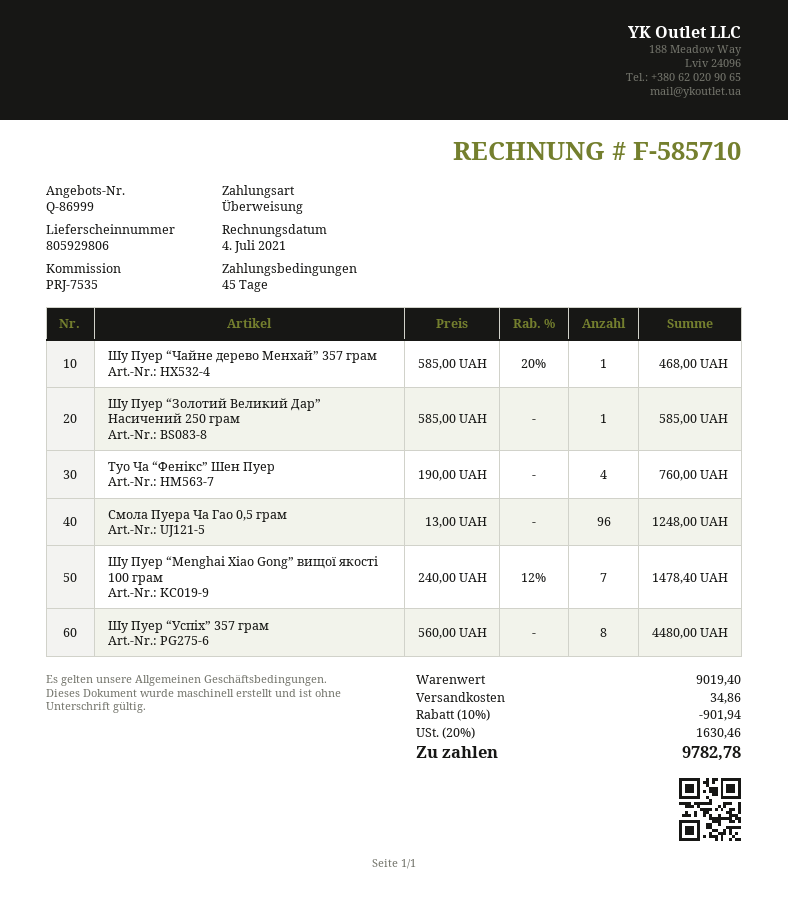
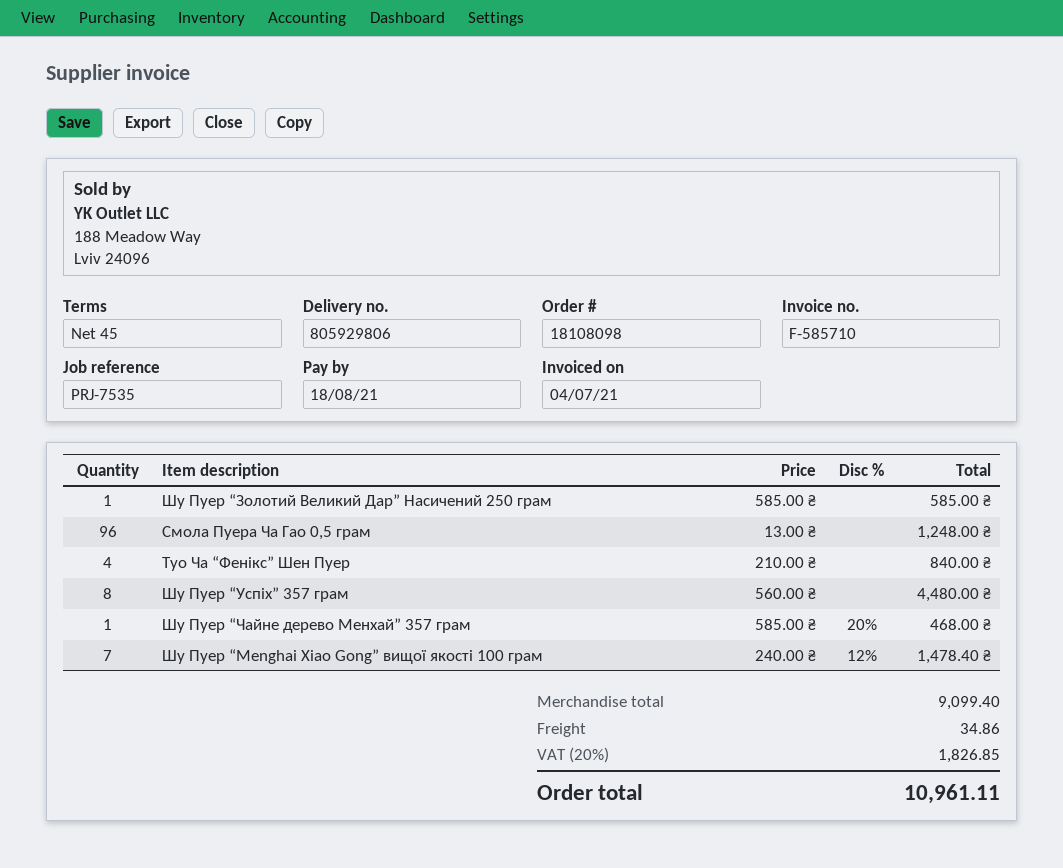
Туо Ча “Фенікс” Шен Пуер: 4 x 190.00 = 760.00 -> 4 x 210.00 = 840.00
subtotal: 9019.40 -> 9099.40
discount: 10% = 901.94 -> none
tax: 20% = 1630.46 -> 20% = 1826.85
total: 9782.78 -> 10961.11

